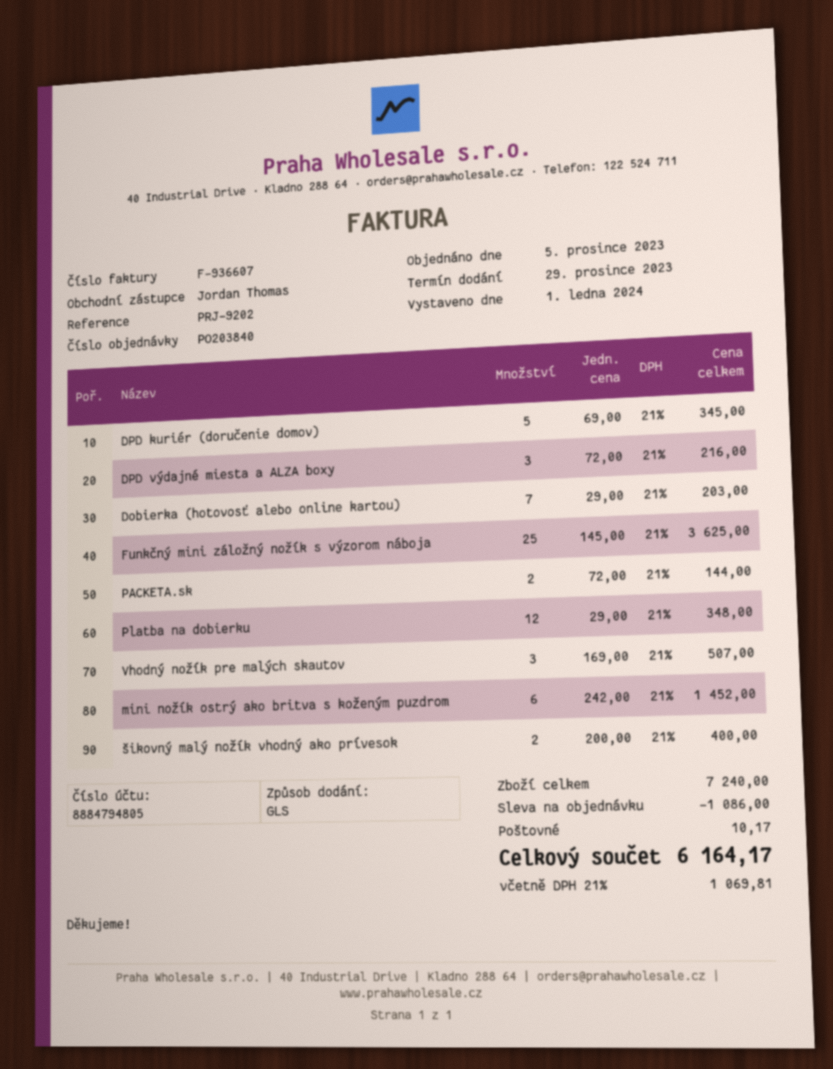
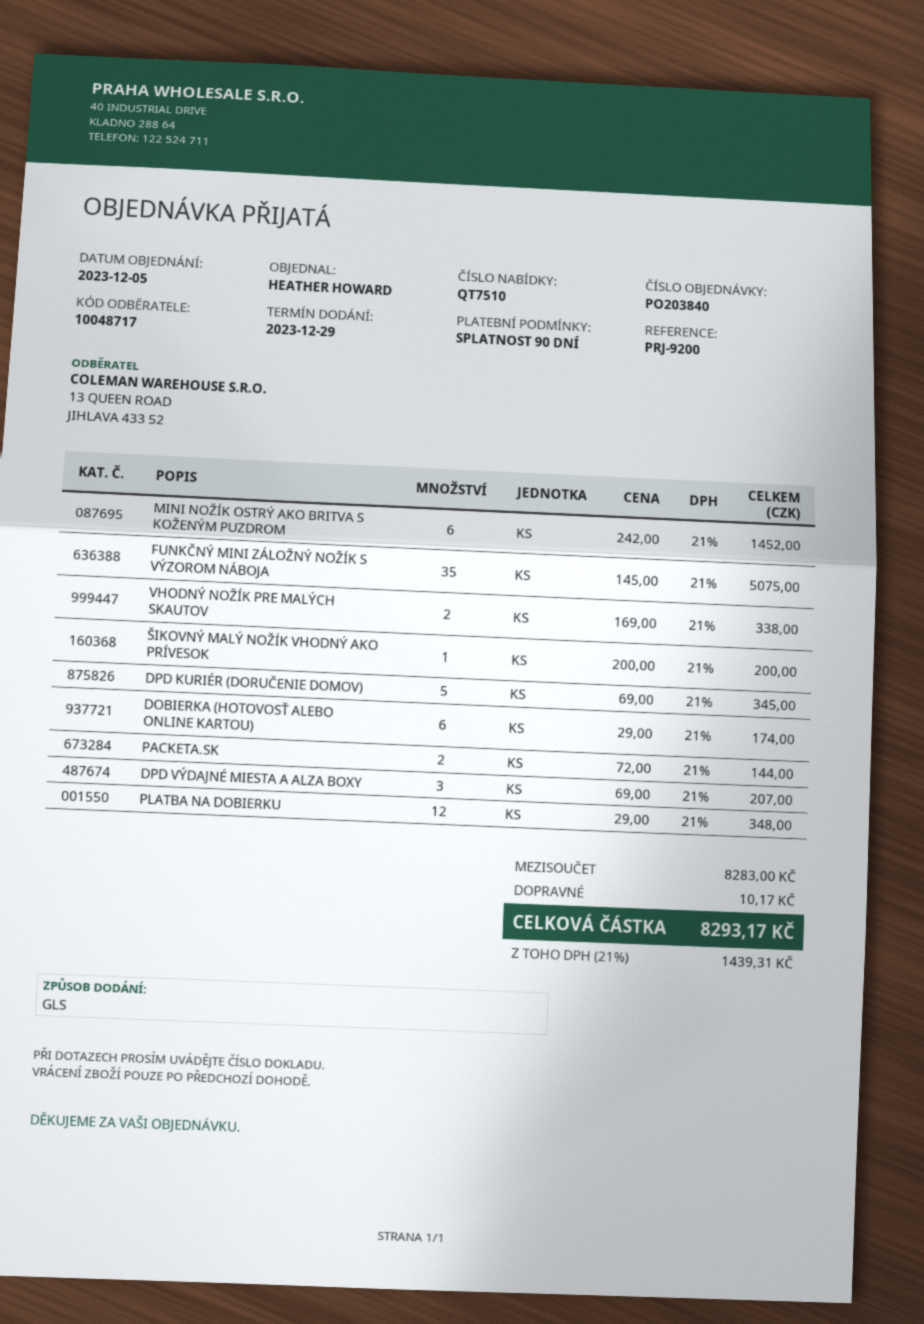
reference: PRJ-9202 -> PRJ-9200
DPD výdajné miesta a ALZA boxy: 3 x 72.00 = 216.00 -> 3 x 69.00 = 207.00
Dobierka (hotovosť alebo online kartou): 7 x 29.00 = 203.00 -> 6 x 29.00 = 174.00
Funkčný mini záložný nožík s výzorom náboja: 25 x 145.00 = 3625.00 -> 35 x 145.00 = 5075.00
Vhodný nožík pre malých skautov: 3 x 169.00 = 507.00 -> 2 x 169.00 = 338.00
šikovný malý nožík vhodný ako prívesok: 2 x 200.00 = 400.00 -> 1 x 200.00 = 200.00
subtotal: 7240.00 -> 8283.00
discount: 1086.00 -> none
tax: 21% = 1069.81 -> 21% = 1439.31
total: 6164.17 -> 8293.17

